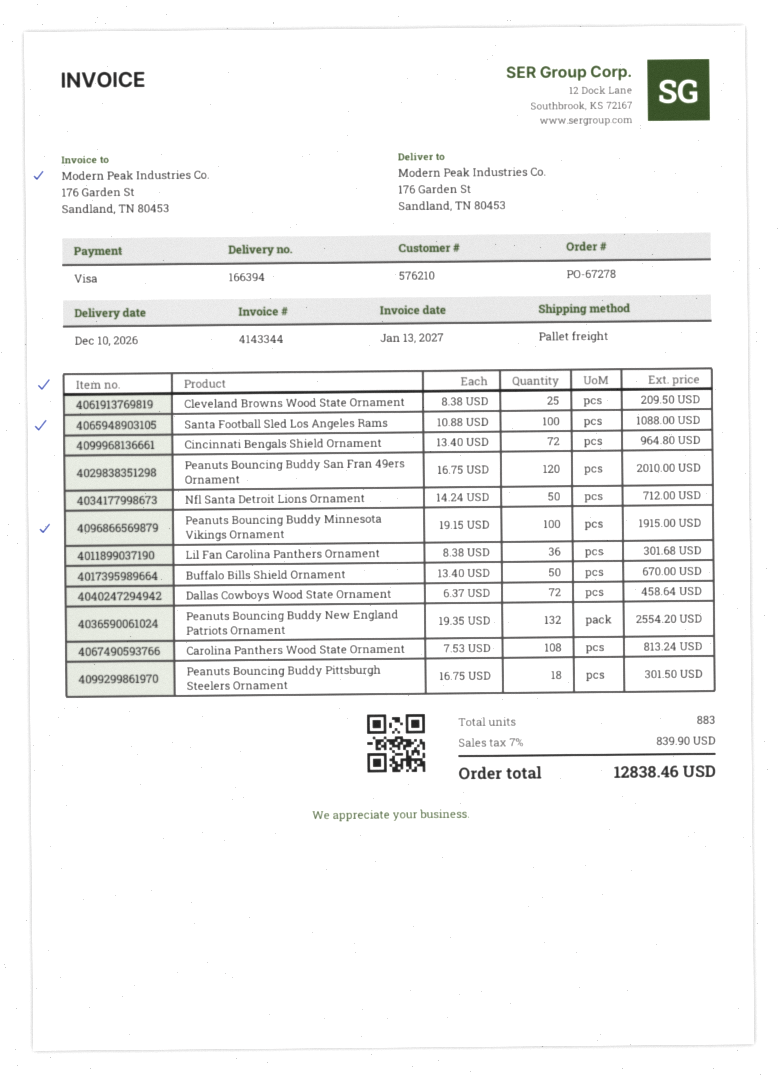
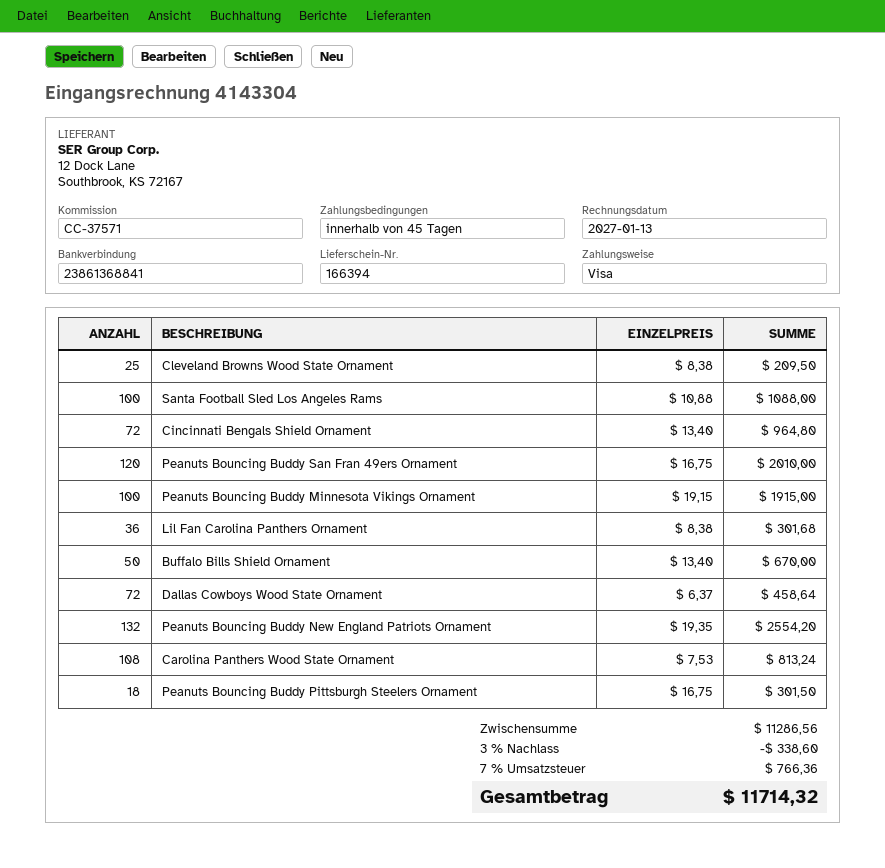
invoice number: 4143344 -> 4143304
Nfl Santa Detroit Lions Ornament: 50 x 14.24 = 712.00 -> none
discount: none -> 3% = 338.60
tax: 7% = 839.90 -> 7% = 766.36
total: 12838.46 -> 11714.32

